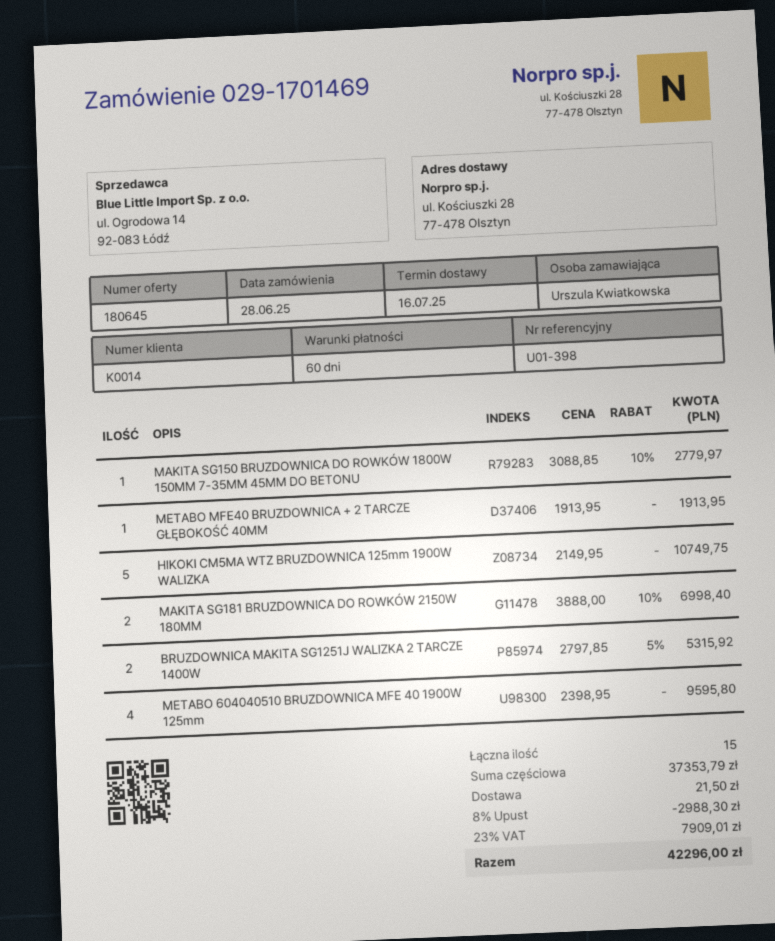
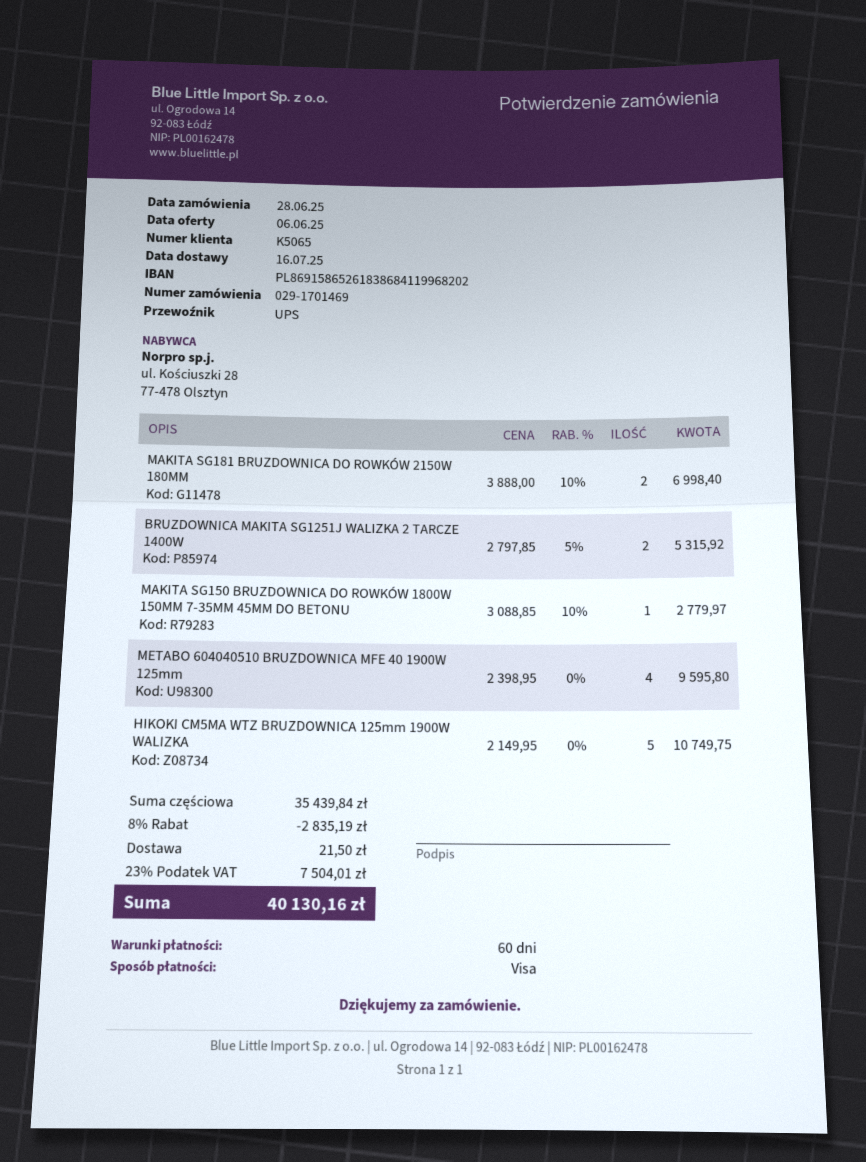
customer number: K0014 -> K5065
METABO MFE40 BRUZDOWNICA + 2 TARCZE GŁĘBOKOŚĆ 40MM: 1 x 1913.95 = 1913.95 -> none
subtotal: 37353.79 -> 35439.84
discount: 8% = 2988.30 -> 8% = 2835.19
tax: 23% = 7909.01 -> 23% = 7504.01
total: 42296.00 -> 40130.16

